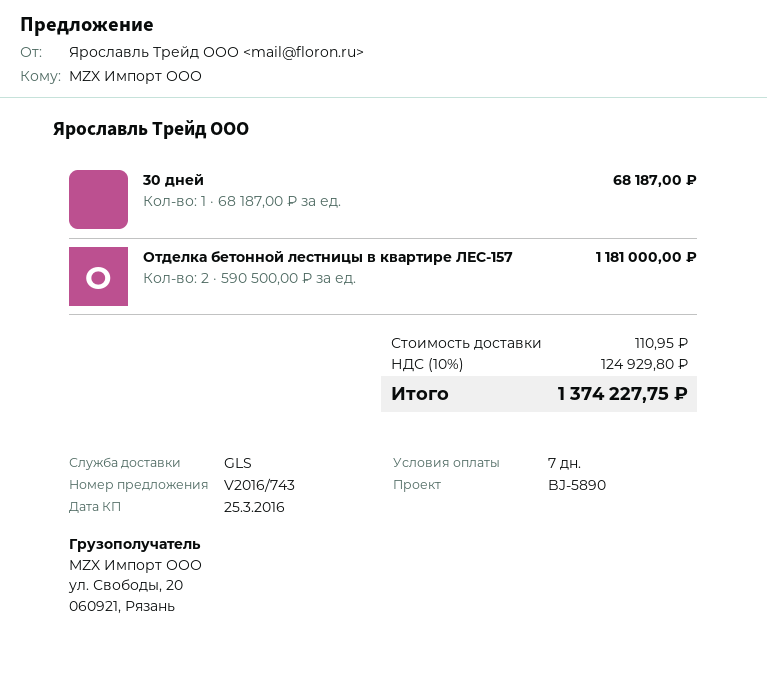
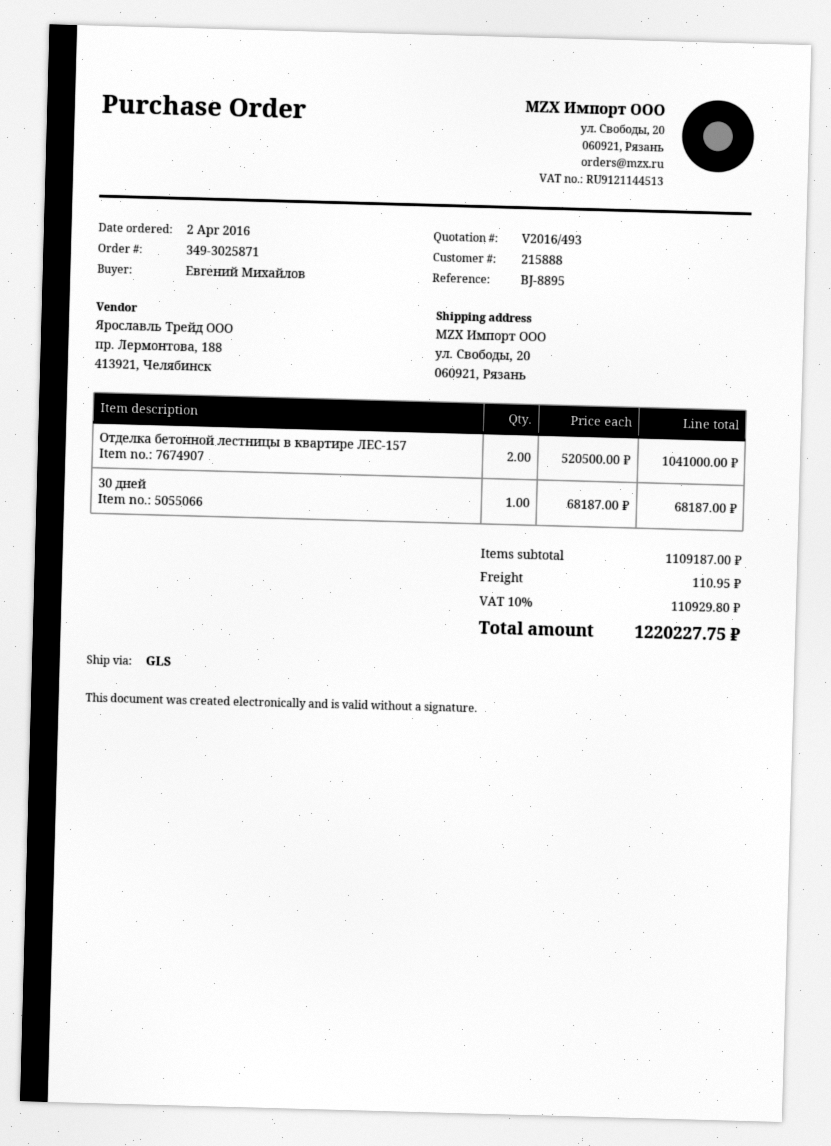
quote number: V2016/743 -> V2016/493
reference: BJ-5890 -> BJ-8895
Отделка бетонной лестницы в квартире ЛЕС-157: 2 x 590500.00 = 1181000.00 -> 2 x 520500.00 = 1041000.00
tax: 10% = 124929.80 -> 10% = 110929.80
total: 1374227.75 -> 1220227.75

